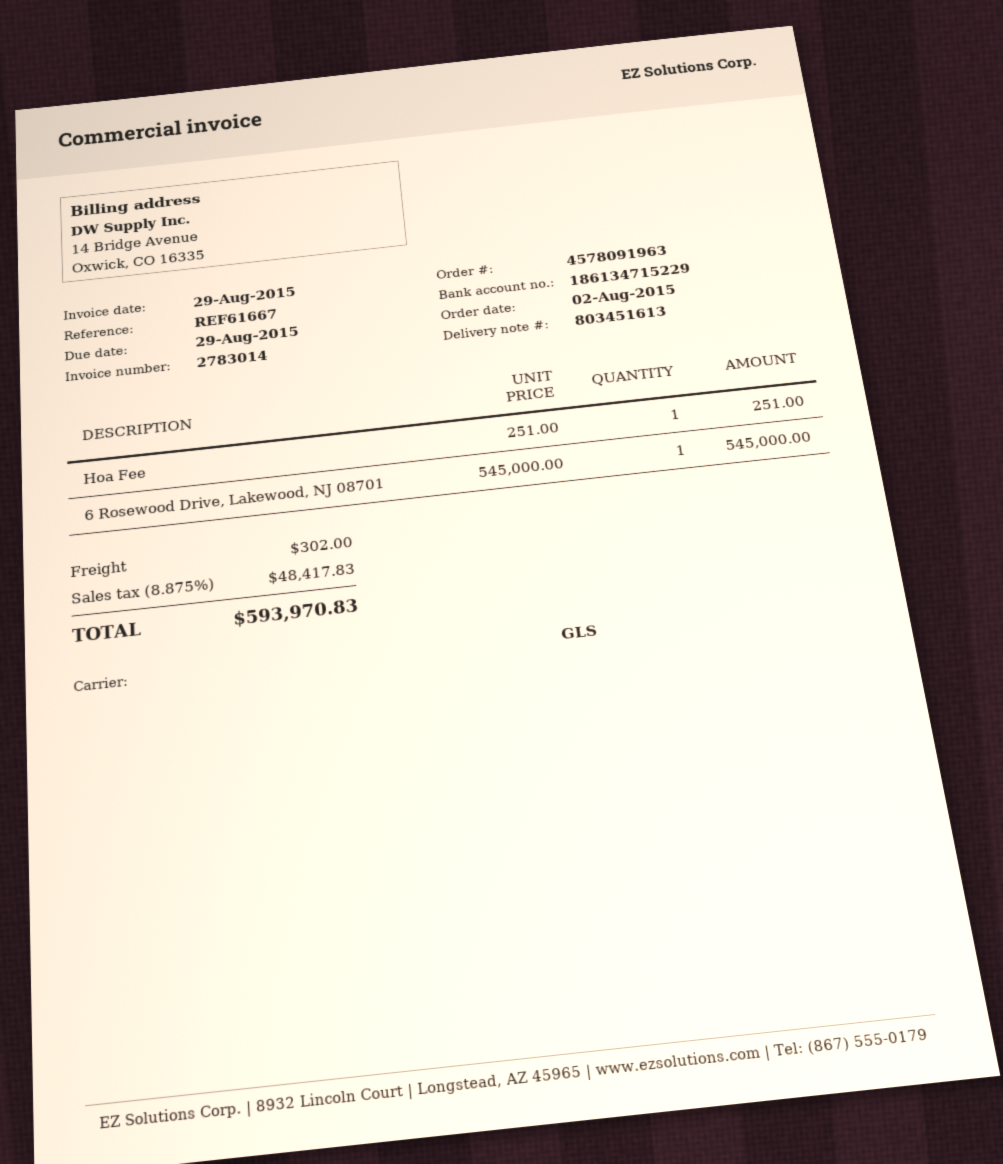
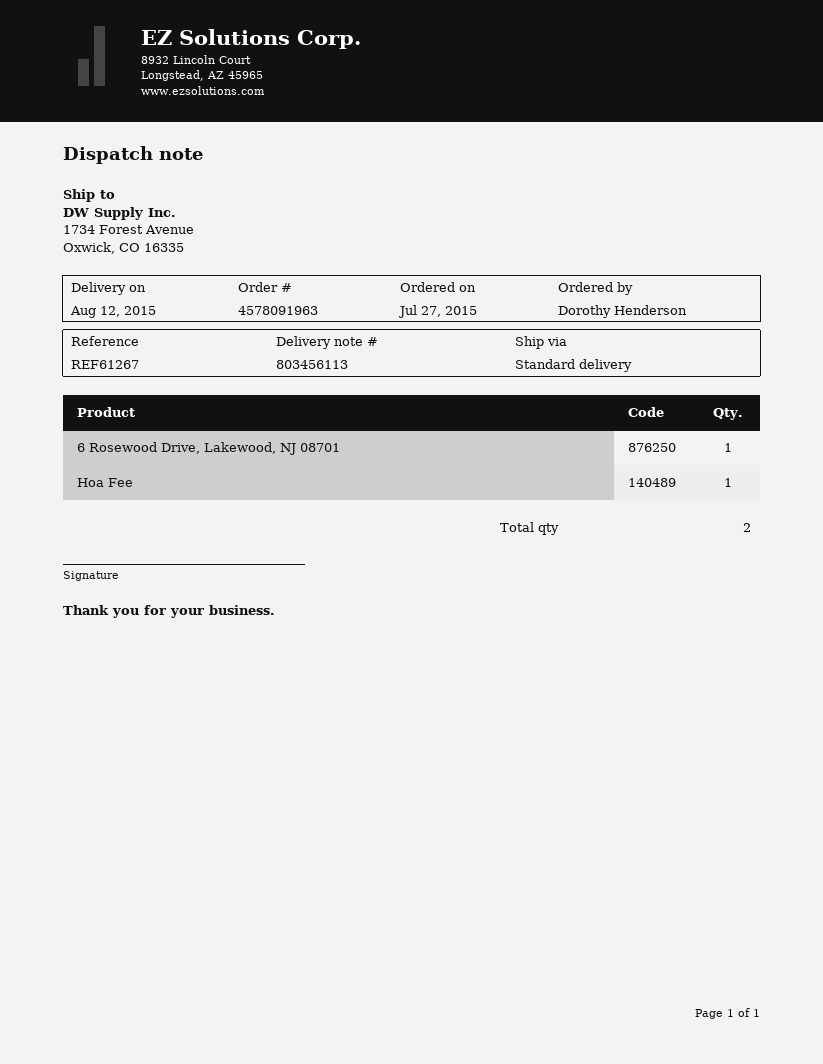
order date: 2015-08-02 -> 2015-07-27
delivery note number: 803451613 -> 803456113
reference: REF61667 -> REF61267
shipping method: GLS -> standard

